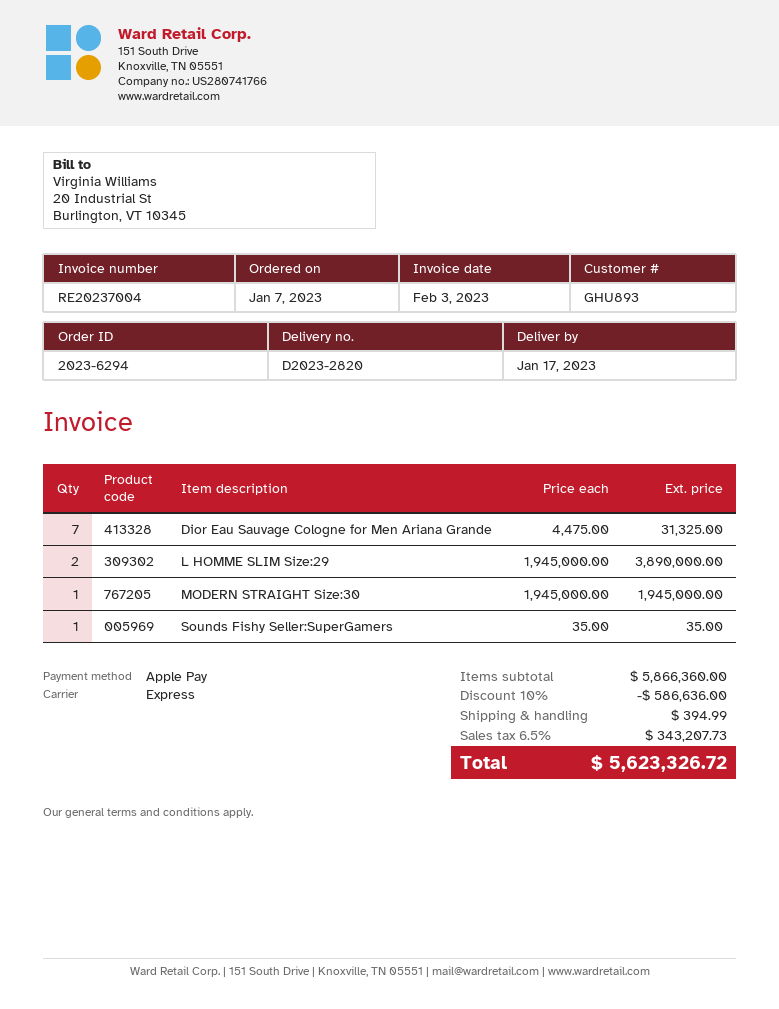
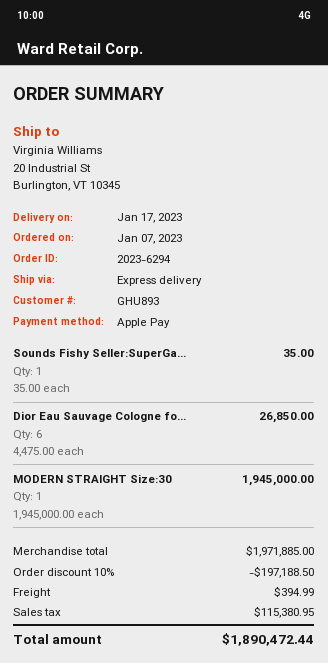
Dior Eau Sauvage Cologne for Men Ariana Grande: 7 x 4475.00 = 31325.00 -> 6 x 4475.00 = 26850.00
L HOMME SLIM Size:29: 2 x 1945000.00 = 3890000.00 -> none
subtotal: 5866360.00 -> 1971885.00
discount: 10% = 586636.00 -> 10% = 197188.50
tax: 343207.73 -> 115380.95
total: 5623326.72 -> 1890472.44

